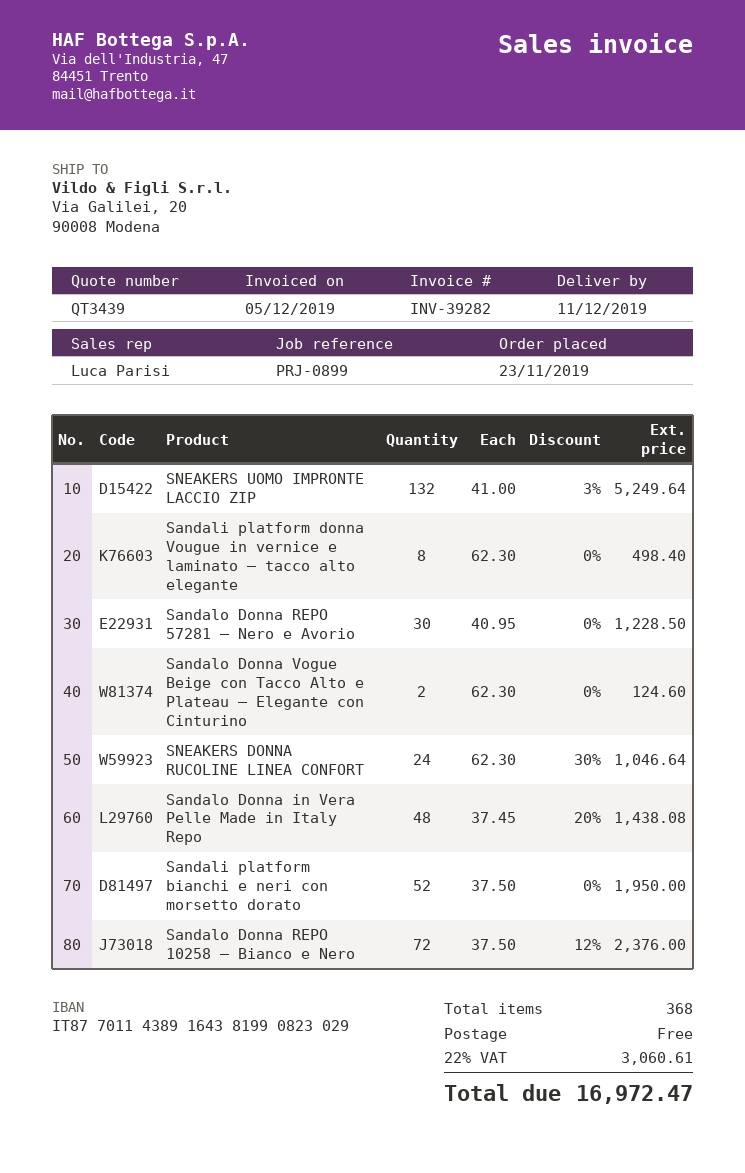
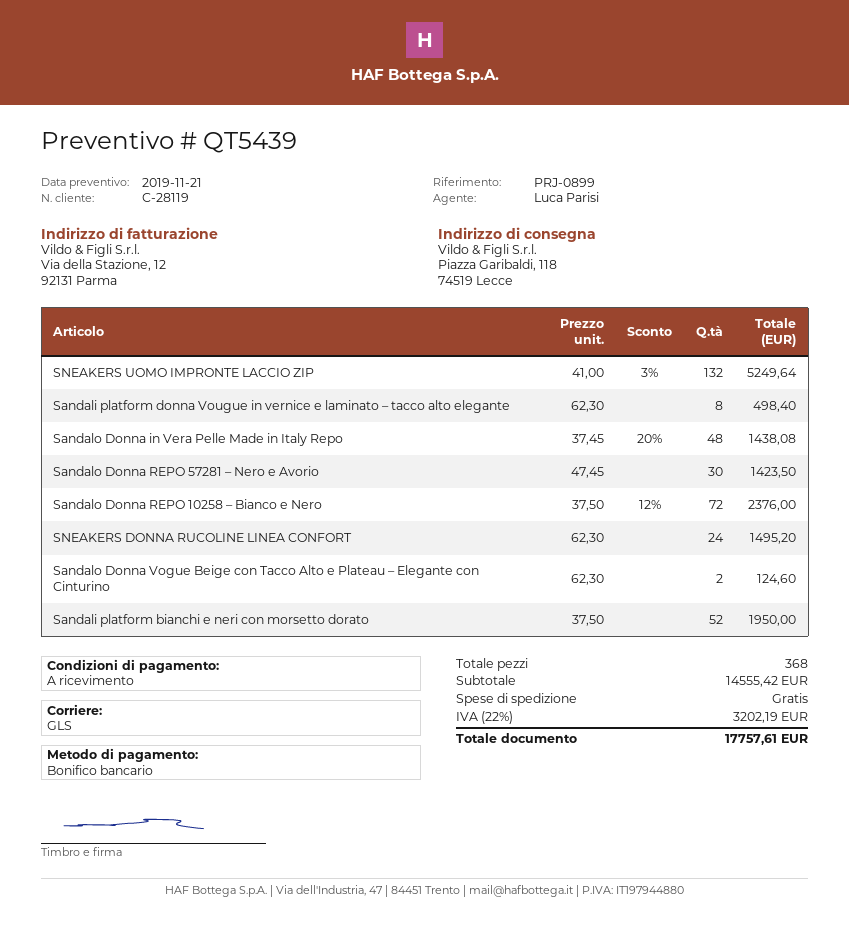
quote number: QT3439 -> QT5439
ship to: Via Galilei, 20, 90008 Modena -> Piazza Garibaldi, 118, 74519 Lecce
Sandalo Donna REPO 57281 – Nero e Avorio: 30 x 40.95 = 1228.50 -> 30 x 47.45 = 1423.50
SNEAKERS DONNA RUCOLINE LINEA CONFORT: 24 x 62.30 - 30% = 1046.64 -> 24 x 62.30 = 1495.20
tax: 22% = 3060.61 -> 22% = 3202.19
total: 16972.47 -> 17757.61

